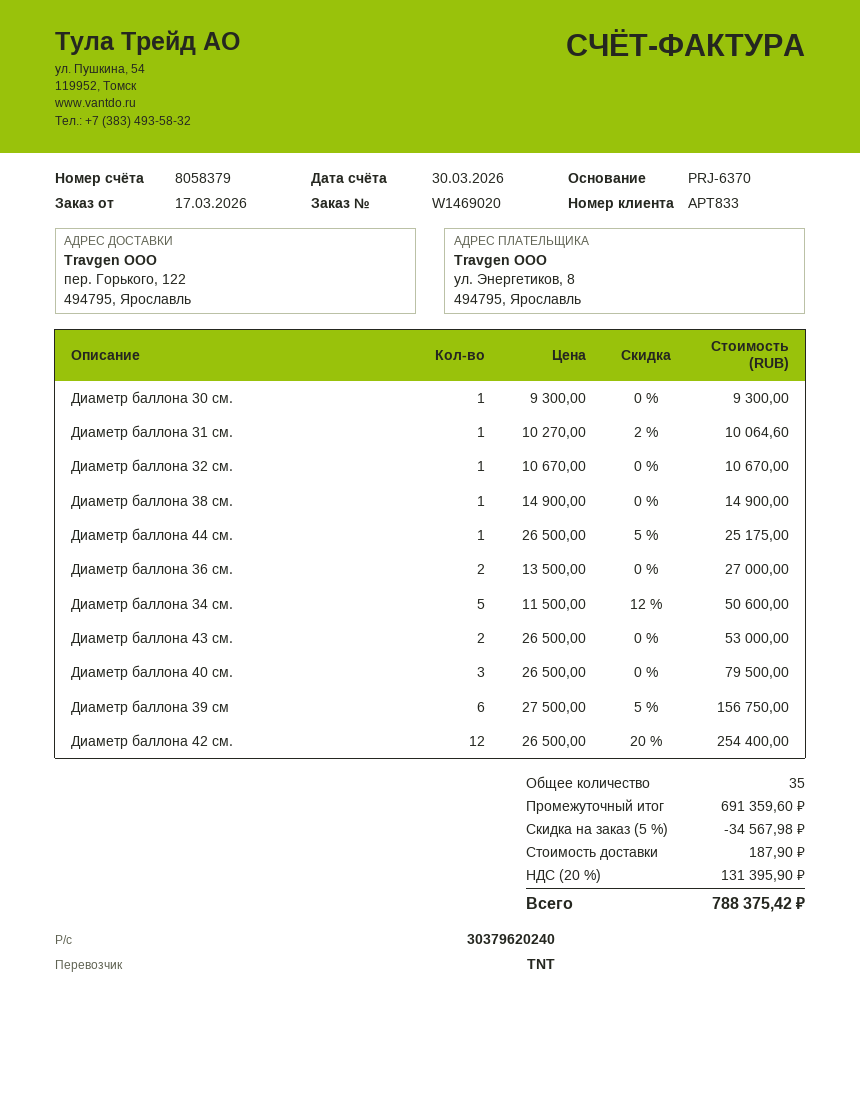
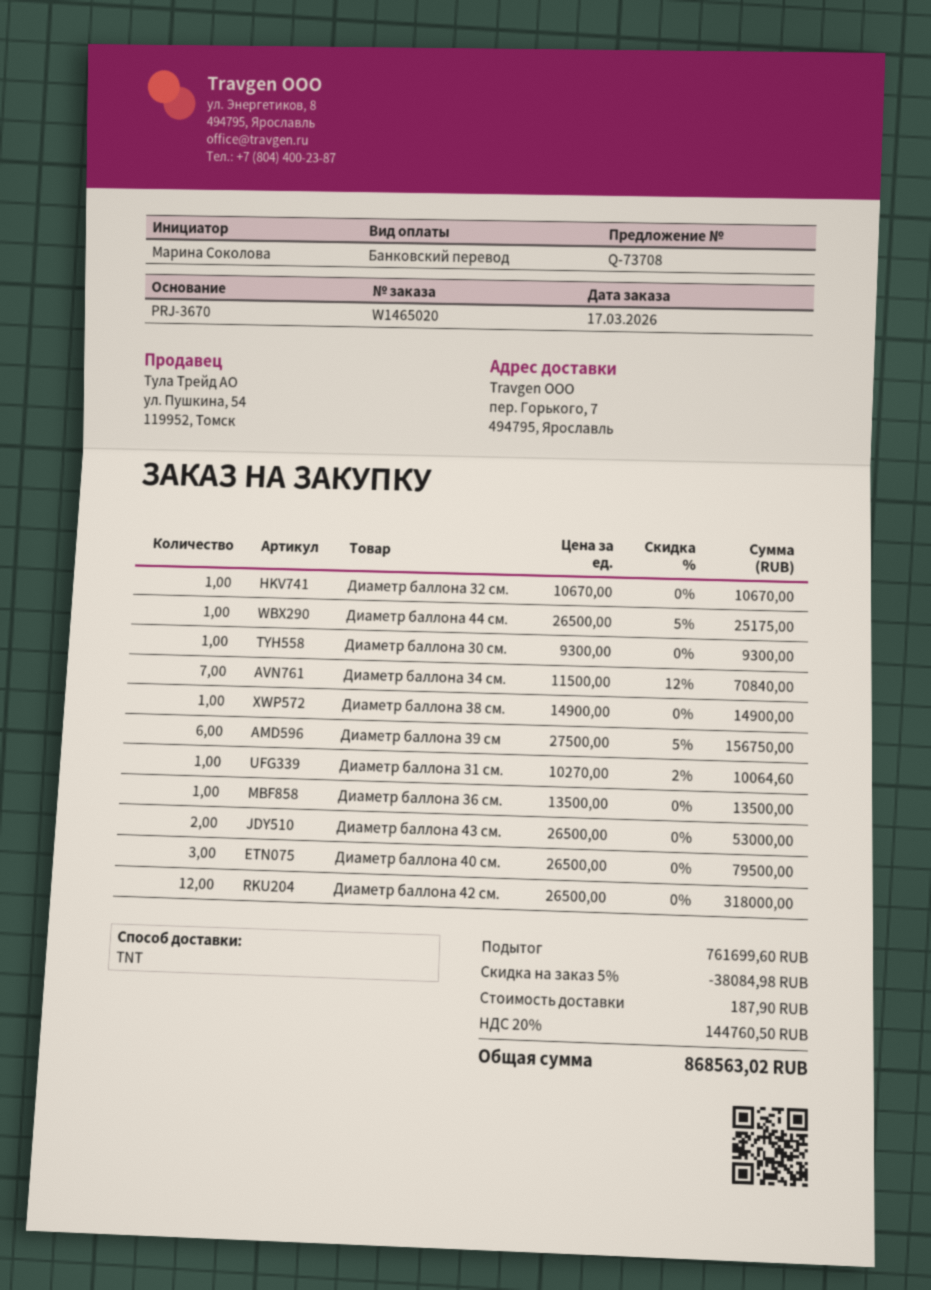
order number: W1469020 -> W1465020
reference: PRJ-6370 -> PRJ-3670
ship to: пер. Горького, 122, 494795, Ярославль -> пер. Горького, 7, 494795, Ярославль
Диаметр баллона 36 см.: 2 x 13500.00 = 27000.00 -> 1 x 13500.00 = 13500.00
Диаметр баллона 34 см.: 5 x 11500.00 - 12% = 50600.00 -> 7 x 11500.00 - 12% = 70840.00
Диаметр баллона 42 см.: 12 x 26500.00 - 20% = 254400.00 -> 12 x 26500.00 = 318000.00
subtotal: 691359.60 -> 761699.60
discount: 5% = 34567.98 -> 5% = 38084.98
tax: 20% = 131395.90 -> 20% = 144760.50
total: 788375.42 -> 868563.02

